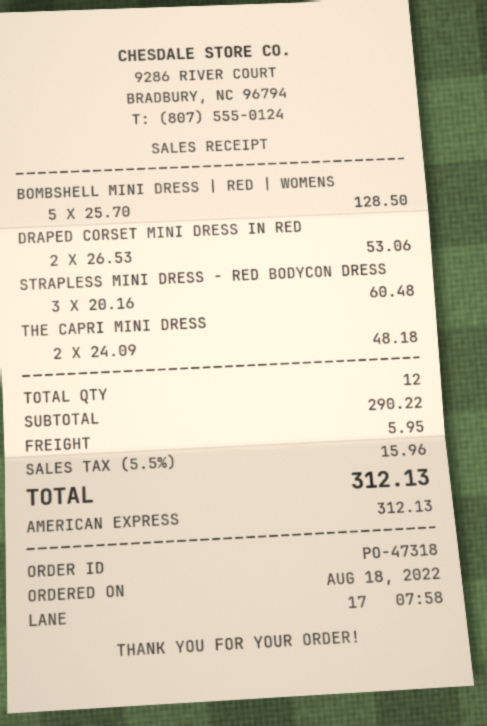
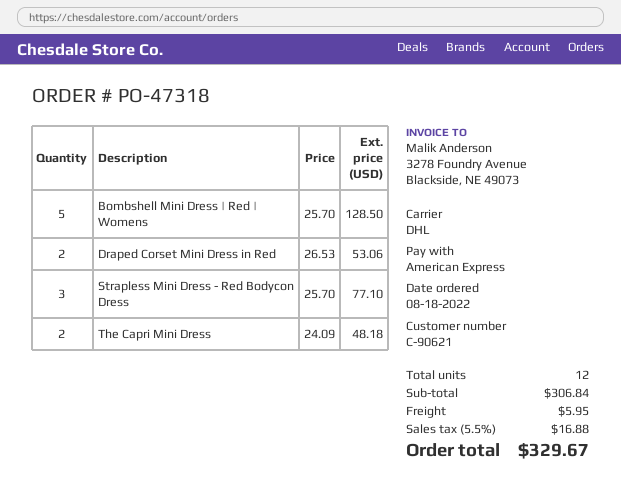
STRAPLESS MINI DRESS - RED BODYCON DRESS: 3 x 20.16 = 60.48 -> 3 x 25.70 = 77.10
subtotal: 290.22 -> 306.84
tax: 5.5% = 15.96 -> 5.5% = 16.88
total: 312.13 -> 329.67

